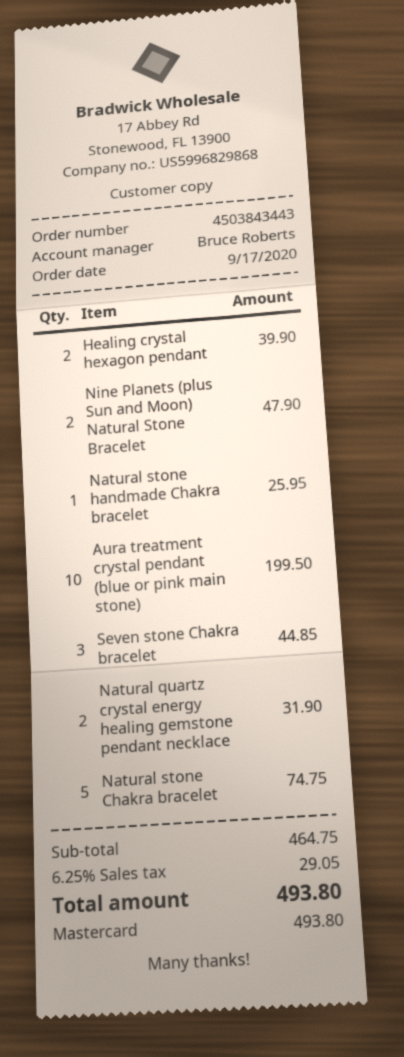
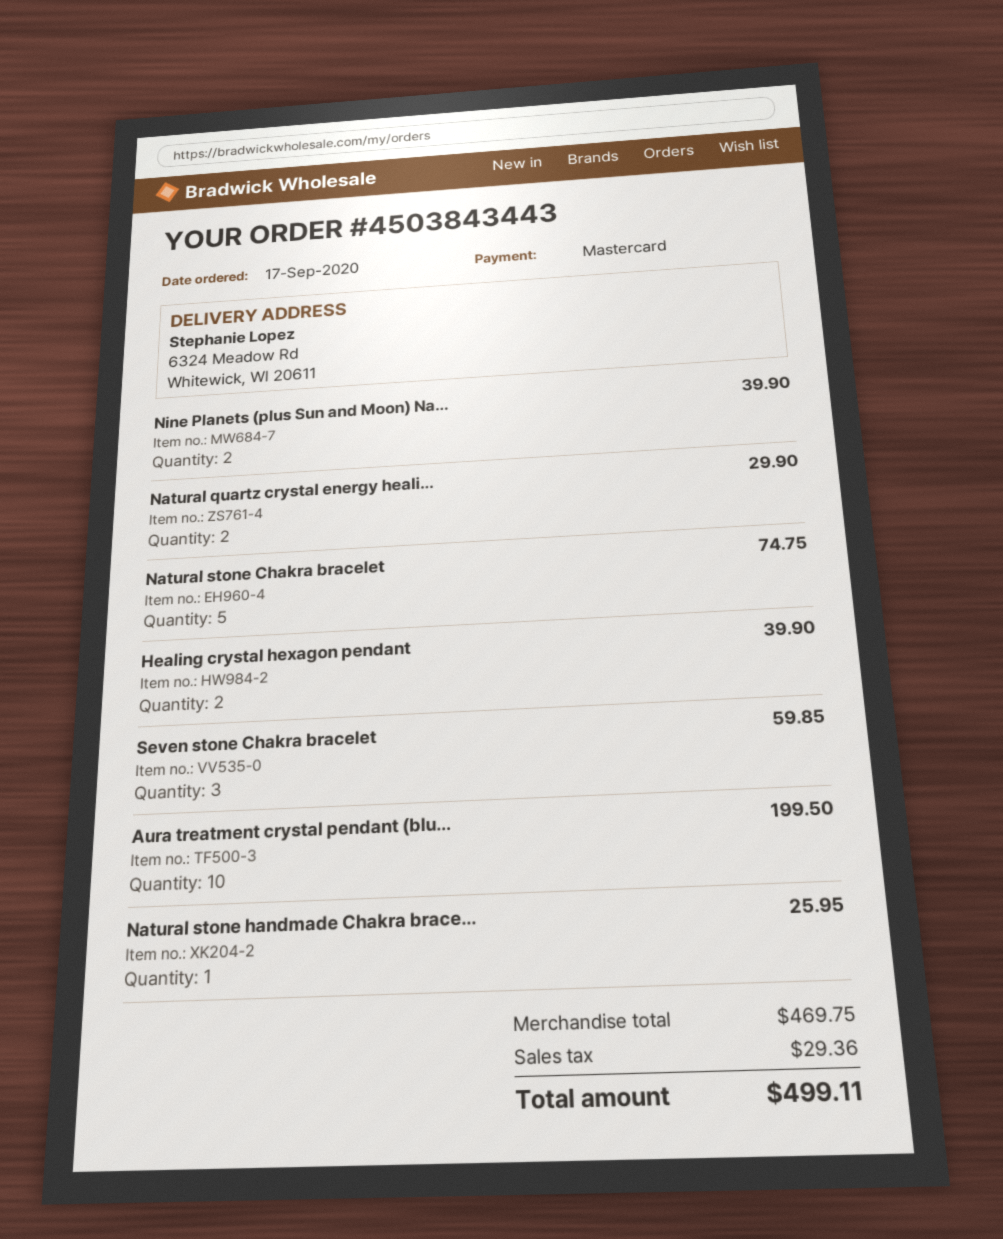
Nine Planets (plus Sun and Moon) Natural Stone Bracelet: 2 for 47.90 -> 2 for 39.90
Seven stone Chakra bracelet: 3 for 44.85 -> 3 for 59.85
Natural quartz crystal energy healing gemstone pendant necklace: 2 for 31.90 -> 2 for 29.90
subtotal: 464.75 -> 469.75
tax: 29.05 -> 29.36
total: 493.80 -> 499.11

